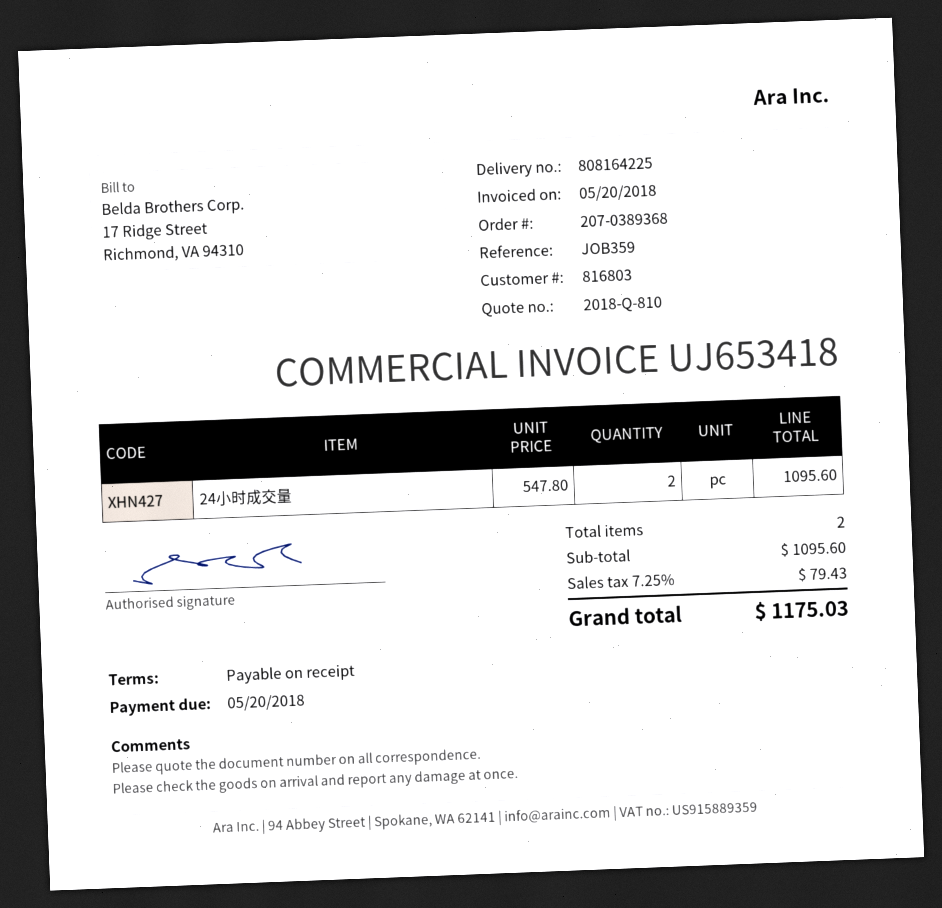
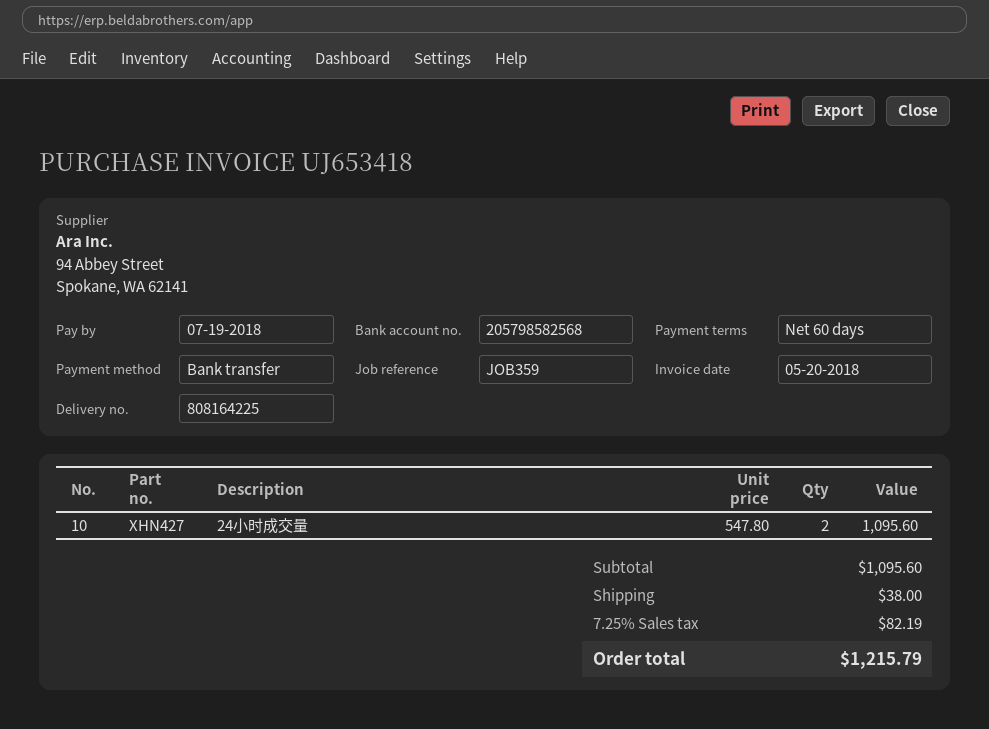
payment terms: on receipt -> 60 days
due date: 2018-05-20 -> 2018-07-19
shipping: none -> 38.00
tax: 7.25% = 79.43 -> 7.25% = 82.19
total: 1175.03 -> 1215.79

